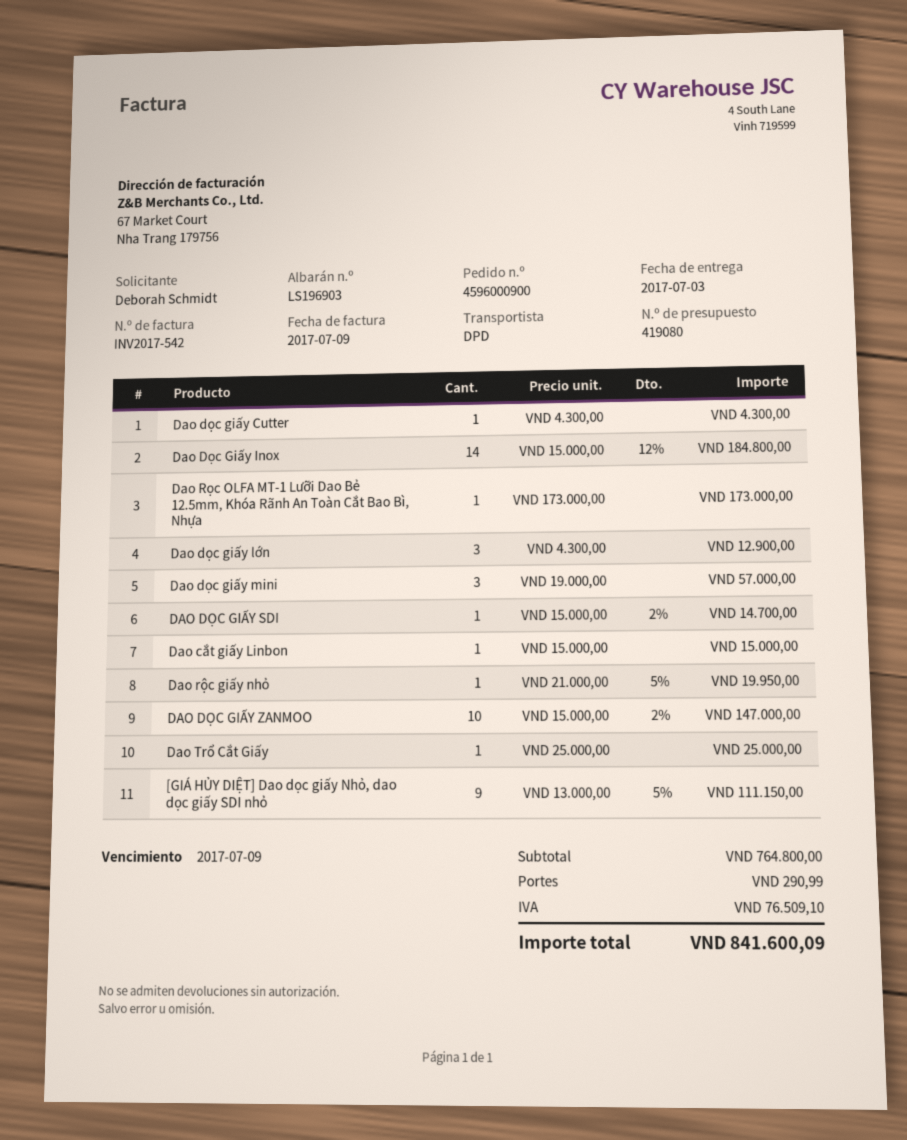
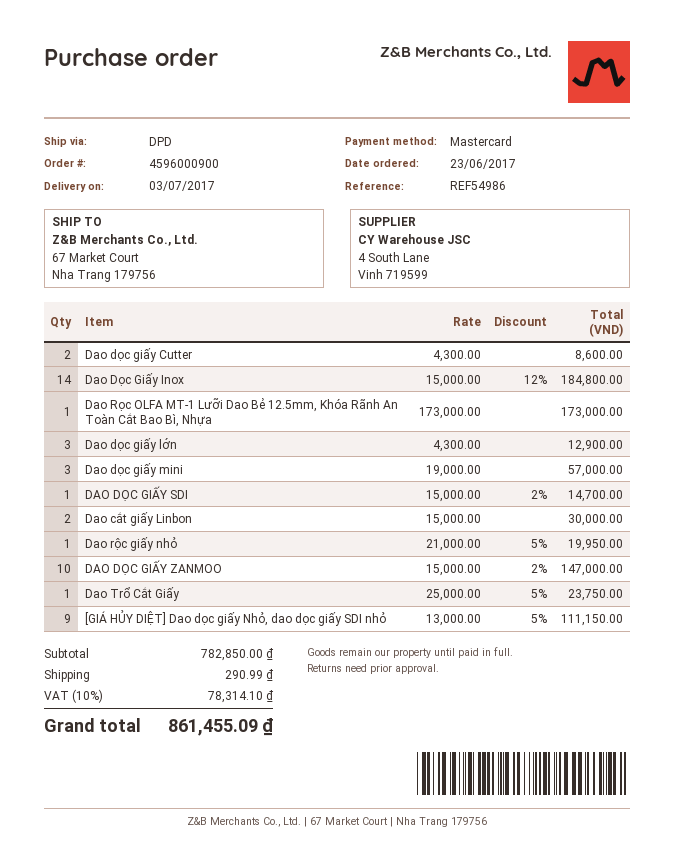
Dao dọc giấy Cutter: 1 x 4300.00 = 4300.00 -> 2 x 4300.00 = 8600.00
Dao cắt giấy Linbon: 1 x 15000.00 = 15000.00 -> 2 x 15000.00 = 30000.00
Dao Trổ Cắt Giấy: 1 x 25000.00 = 25000.00 -> 1 x 25000.00 - 5% = 23750.00
subtotal: 764800.00 -> 782850.00
tax: 76509.10 -> 78314.10
total: 841600.09 -> 861455.09

